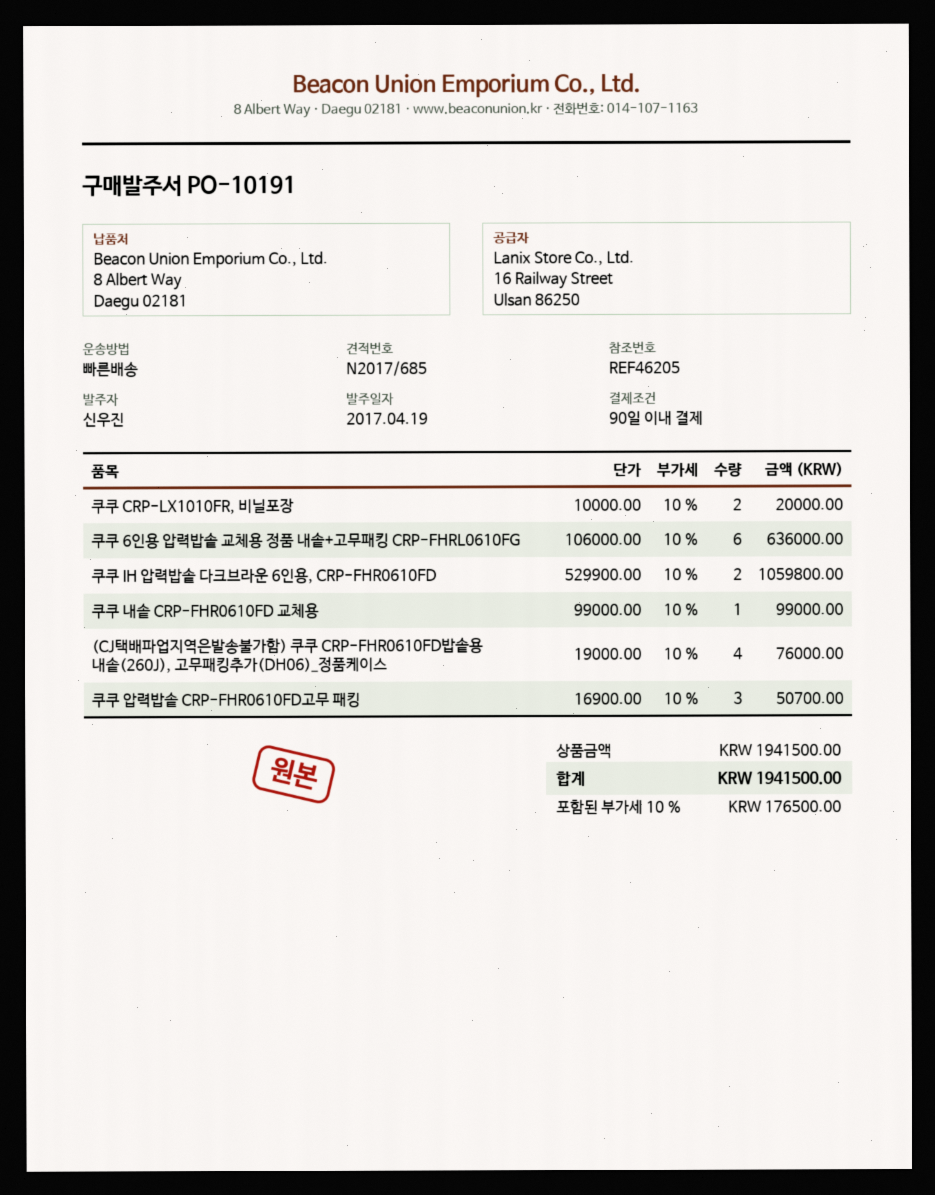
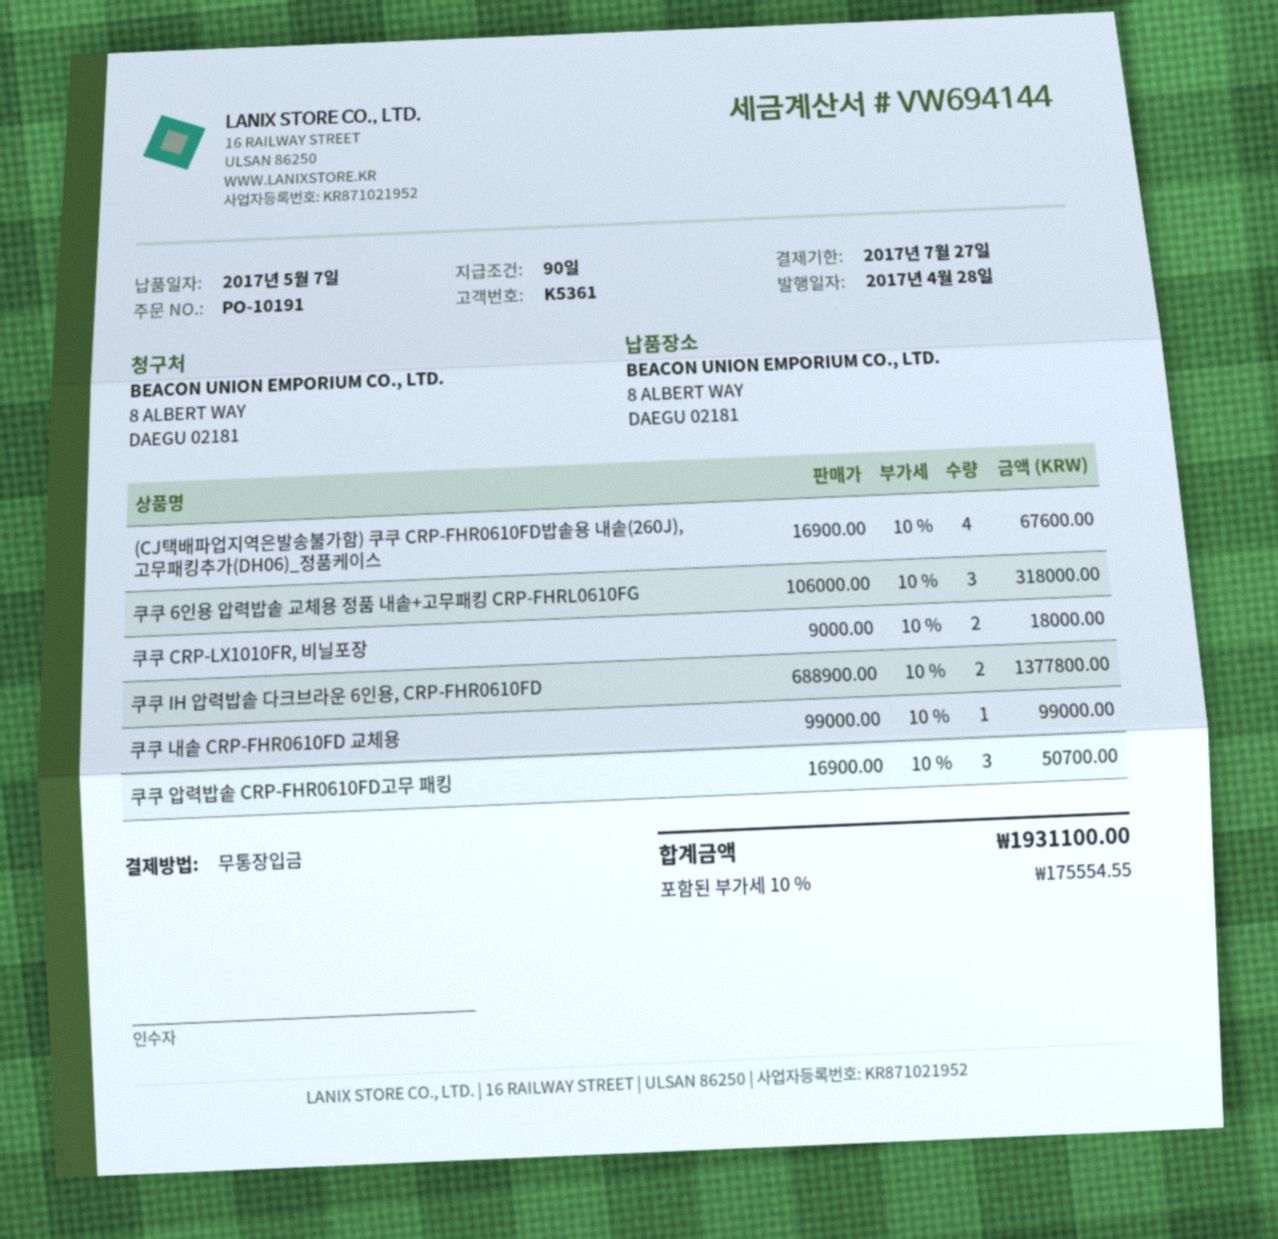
쿠쿠 CRP-LX1010FR, 비닐포장: 2 x 10000.00 = 20000.00 -> 2 x 9000.00 = 18000.00
쿠쿠 6인용 압력밥솥 교체용 정품 내솥+고무패킹 CRP-FHRL0610FG: 6 x 106000.00 = 636000.00 -> 3 x 106000.00 = 318000.00
쿠쿠 IH 압력밥솥 다크브라운 6인용, CRP-FHR0610FD: 2 x 529900.00 = 1059800.00 -> 2 x 688900.00 = 1377800.00
(CJ택배파업지역은발송불가함) 쿠쿠 CRP-FHR0610FD밥솥용 내솥(260J), 고무패킹추가(DH06)_정품케이스: 4 x 19000.00 = 76000.00 -> 4 x 16900.00 = 67600.00
tax: 10% = 176500.00 -> 10% = 175554.55
total: 1941500.00 -> 1931100.00

